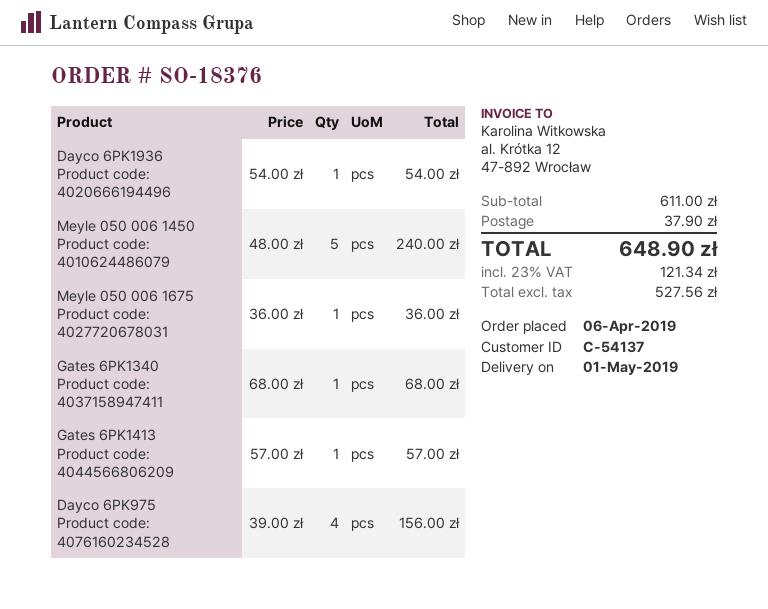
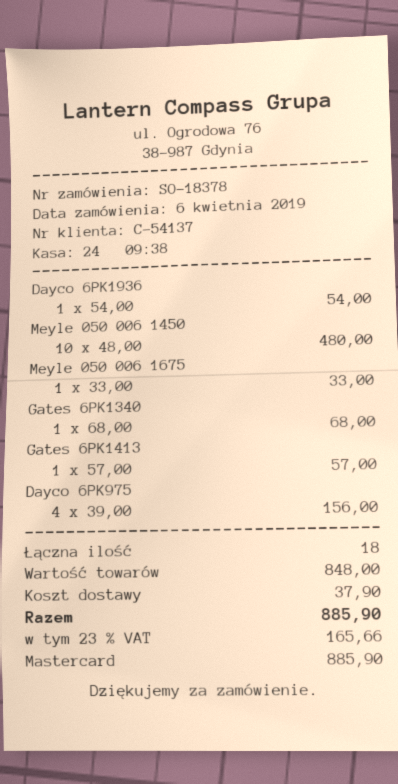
order number: SO-18376 -> SO-18378
Meyle 050 006 1450: 5 x 48.00 = 240.00 -> 10 x 48.00 = 480.00
Meyle 050 006 1675: 1 x 36.00 = 36.00 -> 1 x 33.00 = 33.00
subtotal: 611.00 -> 848.00
tax: 23% = 121.34 -> 23% = 165.66
total: 648.90 -> 885.90

